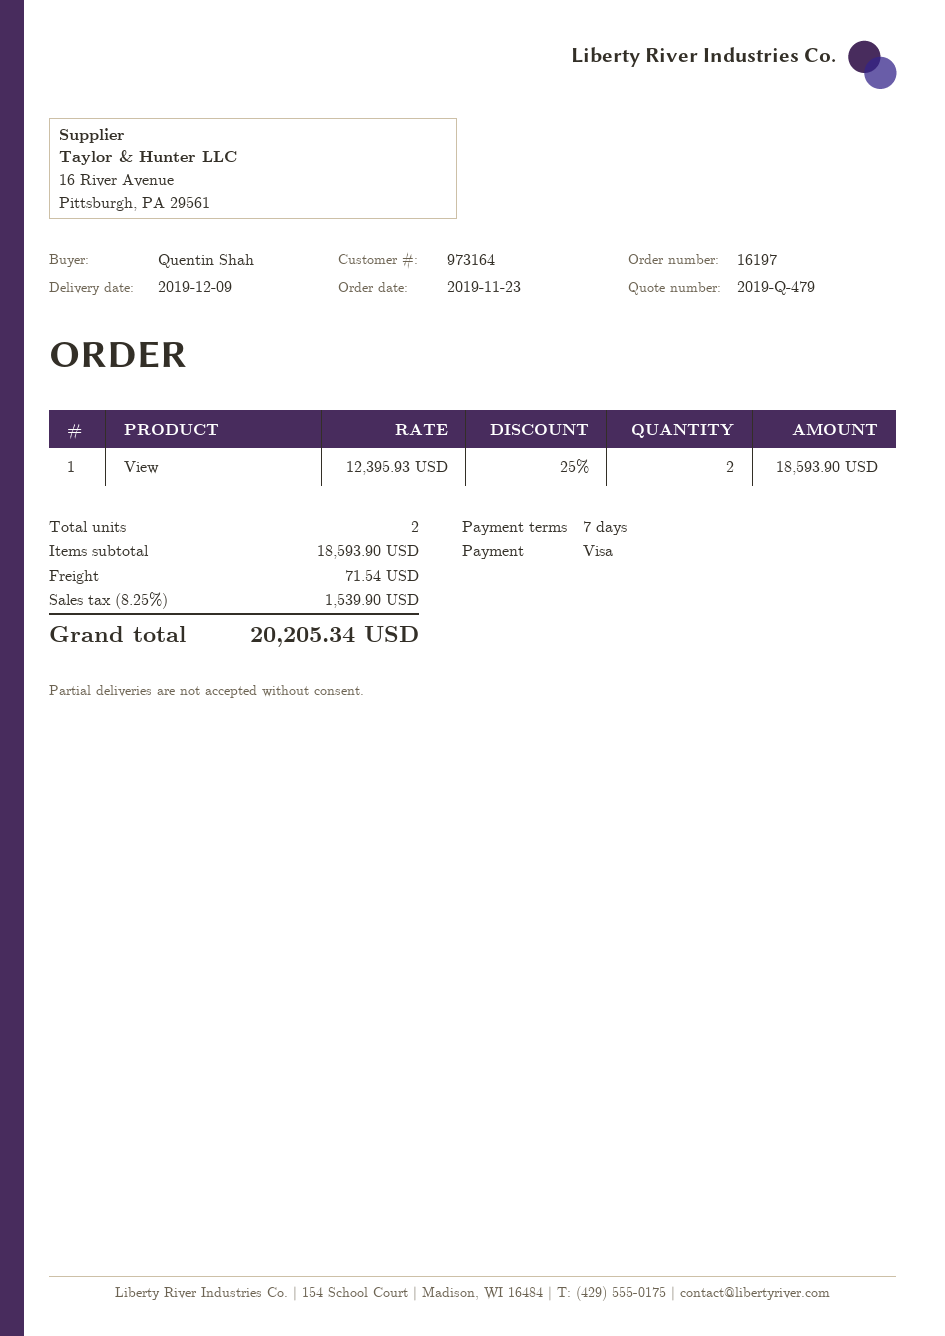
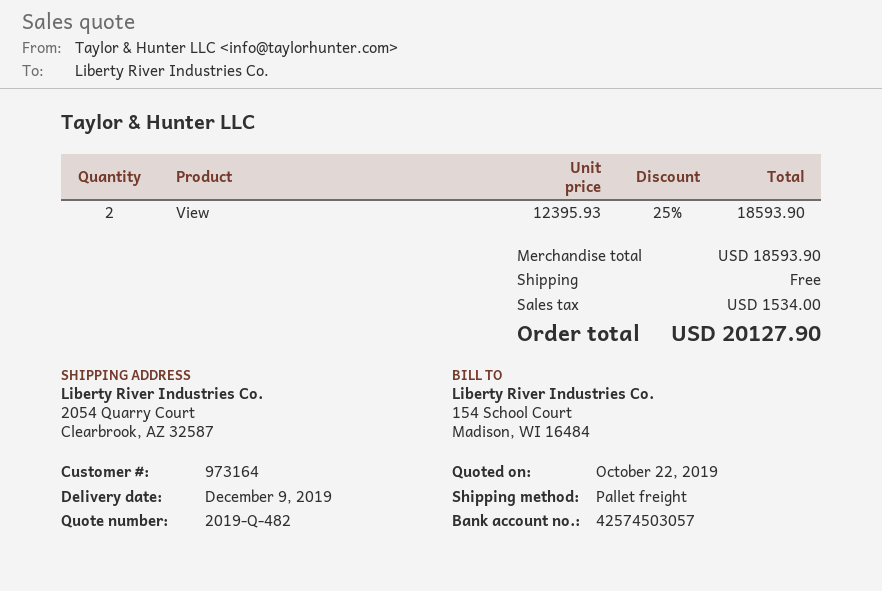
quote number: 2019-Q-479 -> 2019-Q-482
shipping: 71.54 -> 0.00
tax: 1539.90 -> 1534.00
total: 20205.34 -> 20127.90

